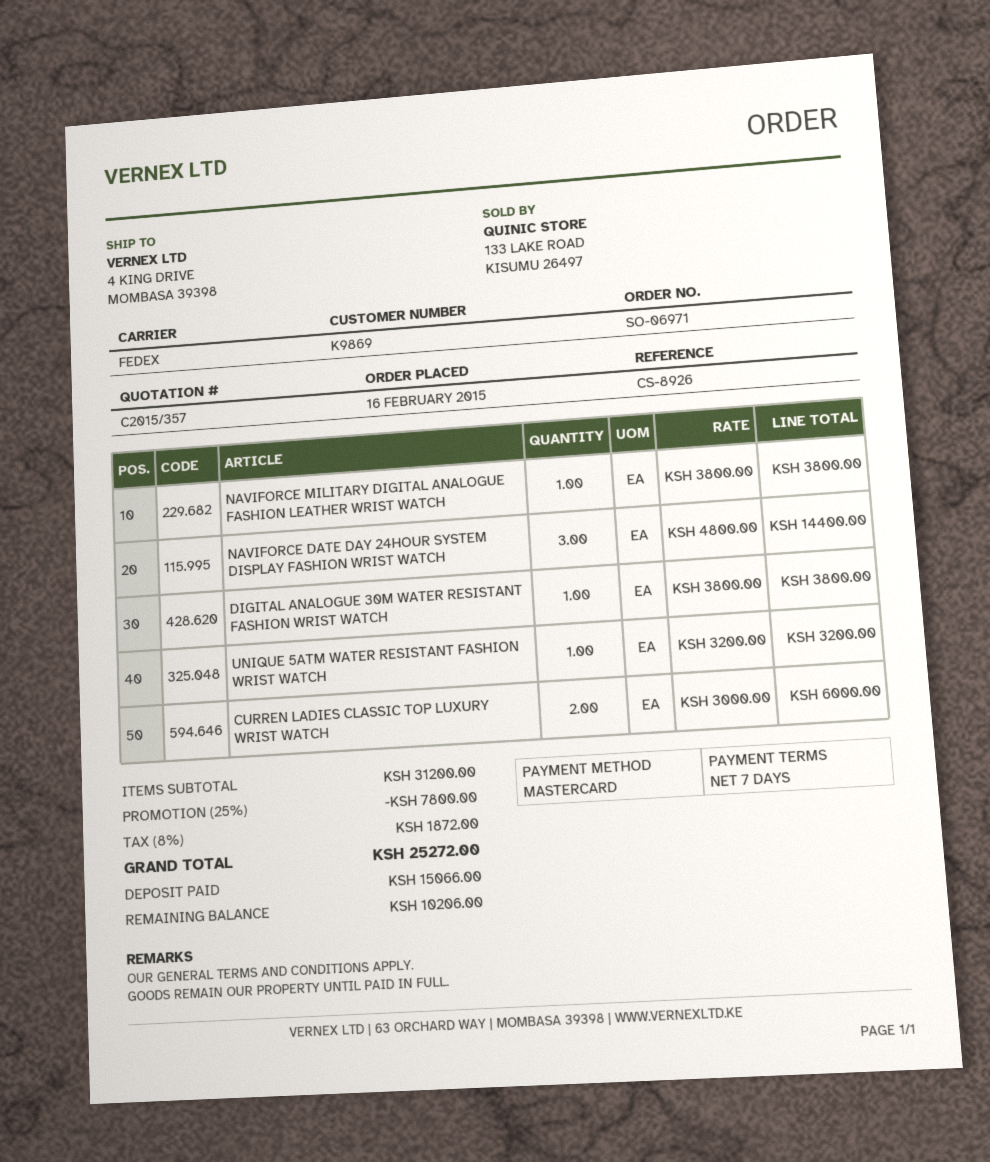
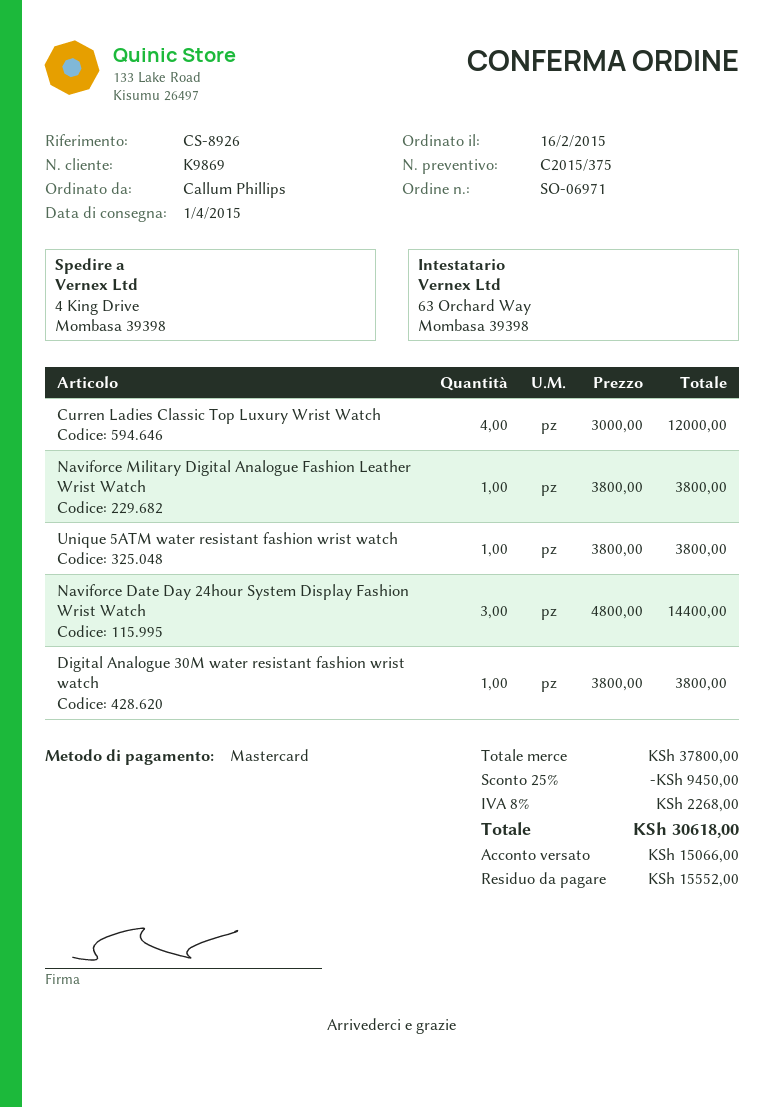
quote number: C2015/357 -> C2015/375
UNIQUE 5ATM WATER RESISTANT FASHION WRIST WATCH: 1 x 3200.00 = 3200.00 -> 1 x 3800.00 = 3800.00
CURREN LADIES CLASSIC TOP LUXURY WRIST WATCH: 2 x 3000.00 = 6000.00 -> 4 x 3000.00 = 12000.00
subtotal: 31200.00 -> 37800.00
discount: 25% = 7800.00 -> 25% = 9450.00
tax: 8% = 1872.00 -> 8% = 2268.00
total: 25272.00 -> 30618.00
balance: 10206.00 -> 15552.00

